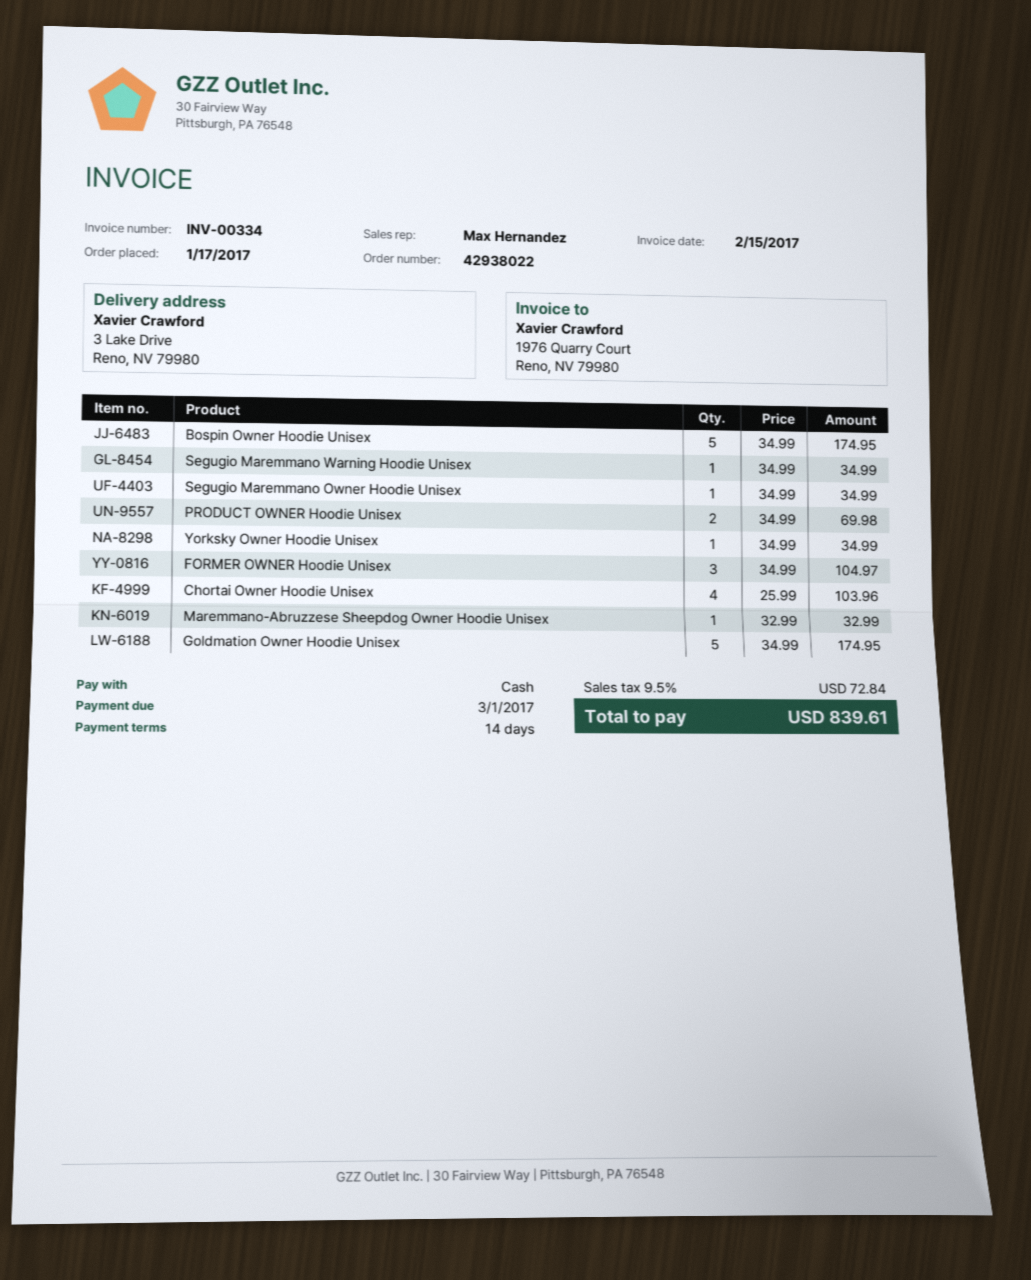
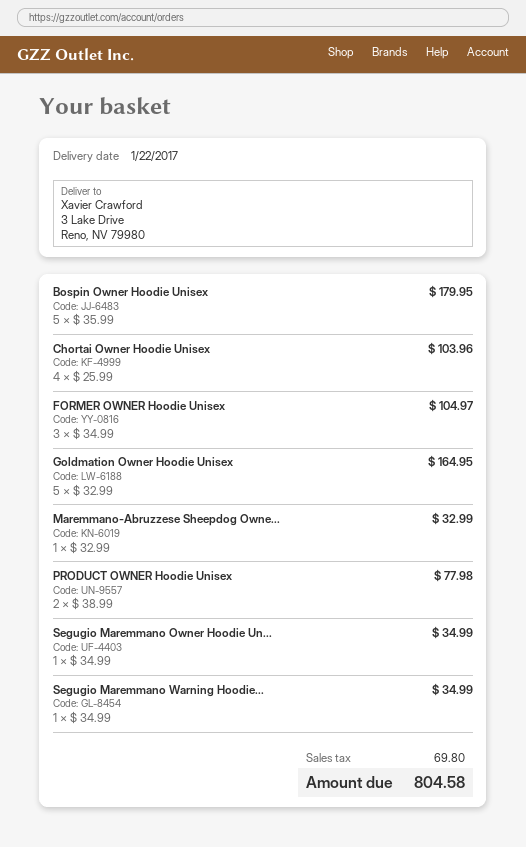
Bospin Owner Hoodie Unisex: 5 x 34.99 = 174.95 -> 5 x 35.99 = 179.95
PRODUCT OWNER Hoodie Unisex: 2 x 34.99 = 69.98 -> 2 x 38.99 = 77.98
Yorksky Owner Hoodie Unisex: 1 x 34.99 = 34.99 -> none
Goldmation Owner Hoodie Unisex: 5 x 34.99 = 174.95 -> 5 x 32.99 = 164.95
tax: 72.84 -> 69.80
total: 839.61 -> 804.58

